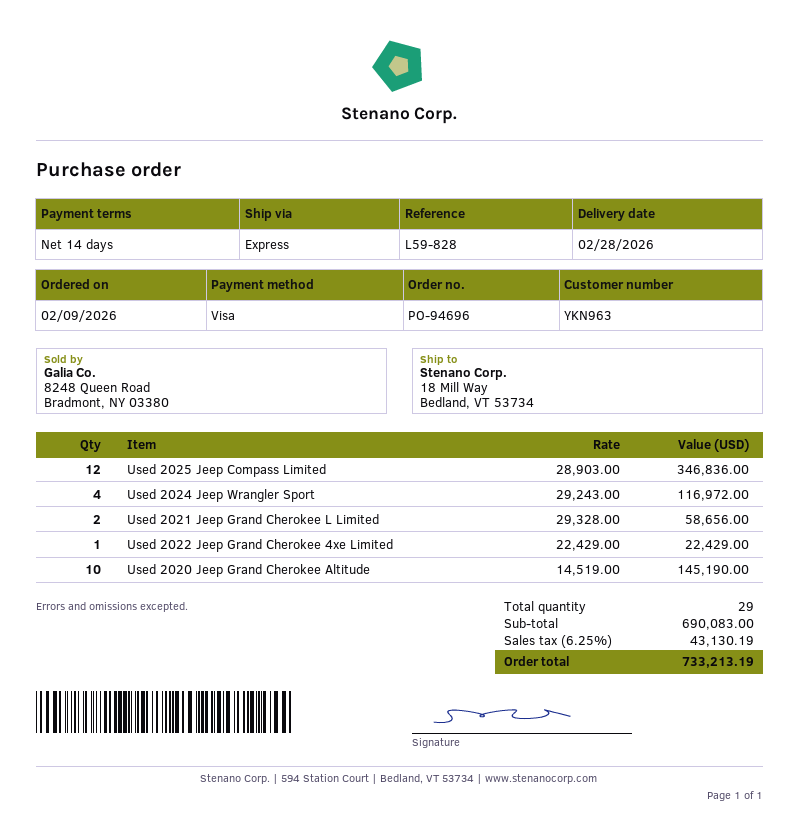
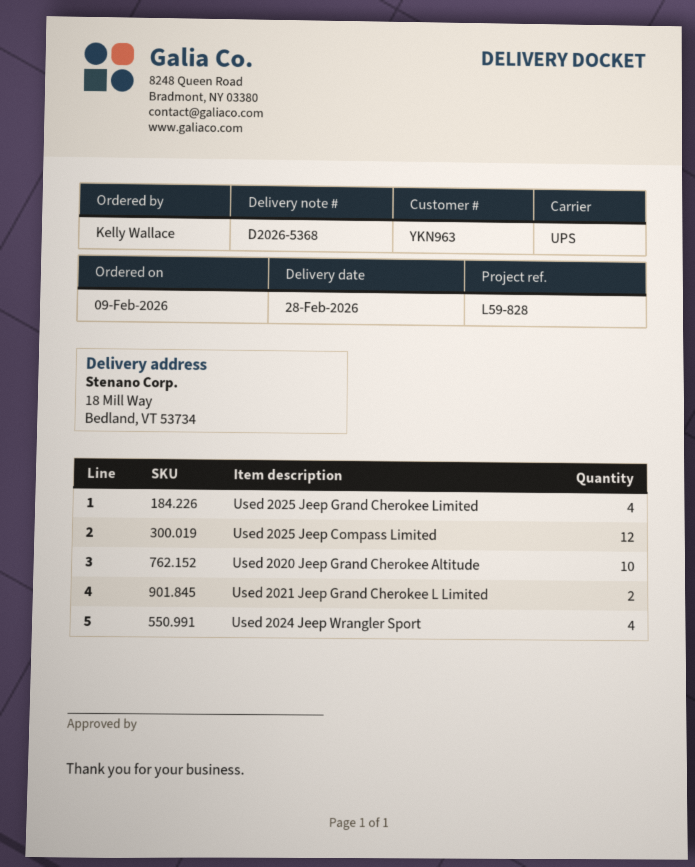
shipping method: express -> UPS
Used 2022 Jeep Grand Cherokee 4xe Limited: 1 -> none
Used 2025 Jeep Grand Cherokee Limited: none -> 4

